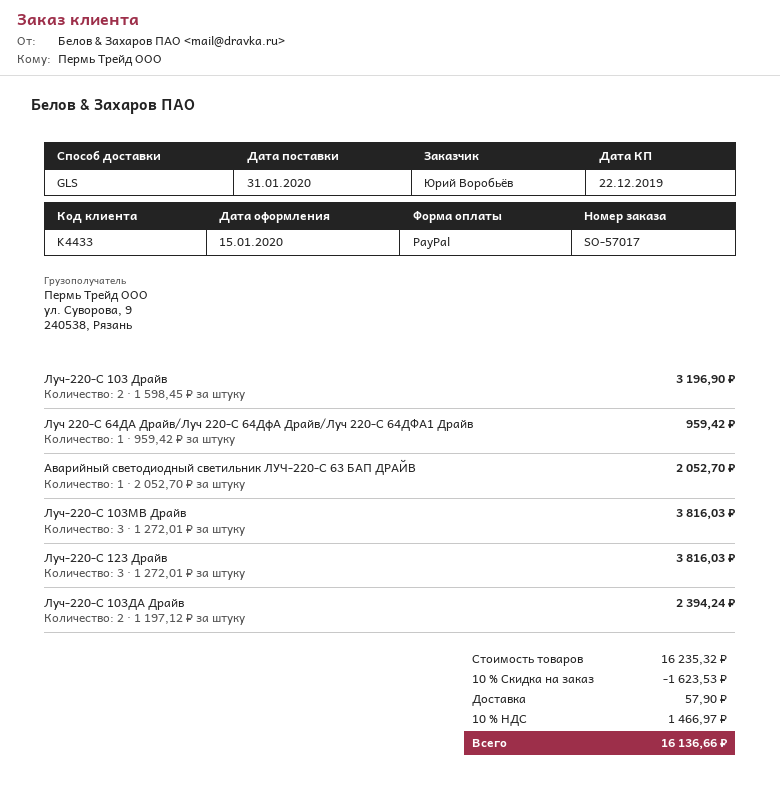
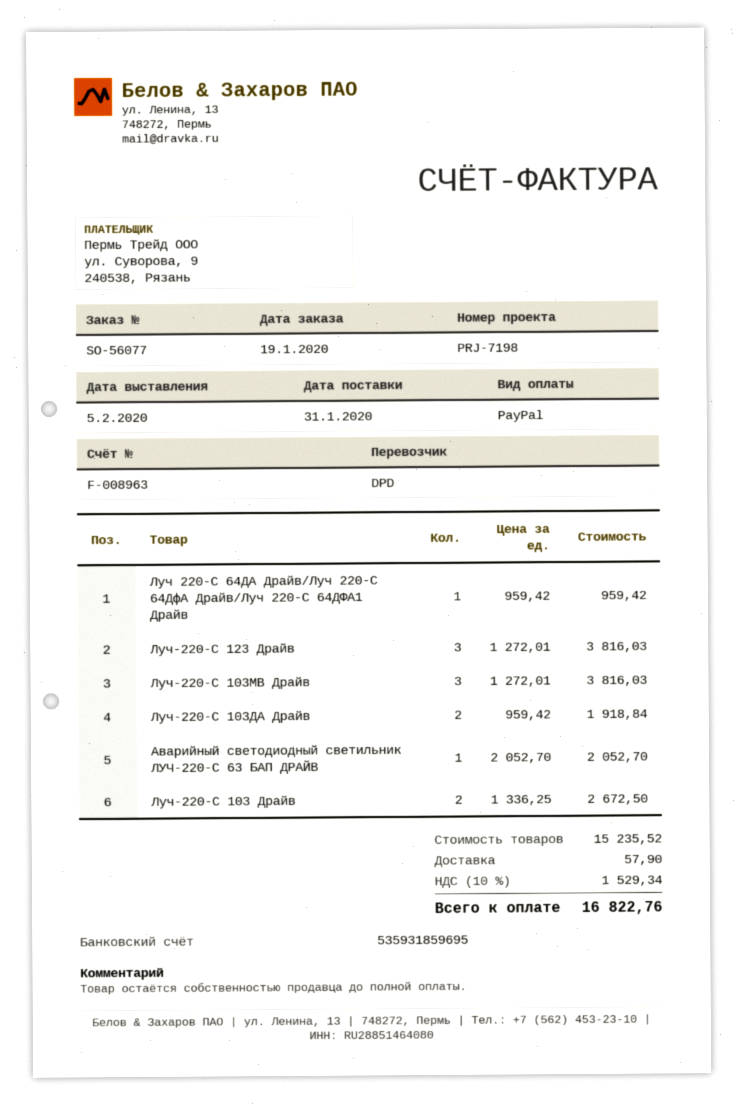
order number: SO-57017 -> SO-56077
order date: 2020-01-15 -> 2020-01-19
shipping method: GLS -> DPD
Луч-220-С 103 Драйв: 2 x 1598.45 = 3196.90 -> 2 x 1336.25 = 2672.50
Луч-220-С 103ДА Драйв: 2 x 1197.12 = 2394.24 -> 2 x 959.42 = 1918.84
subtotal: 16235.32 -> 15235.52
discount: 10% = 1623.53 -> none
tax: 10% = 1466.97 -> 10% = 1529.34
total: 16136.66 -> 16822.76

